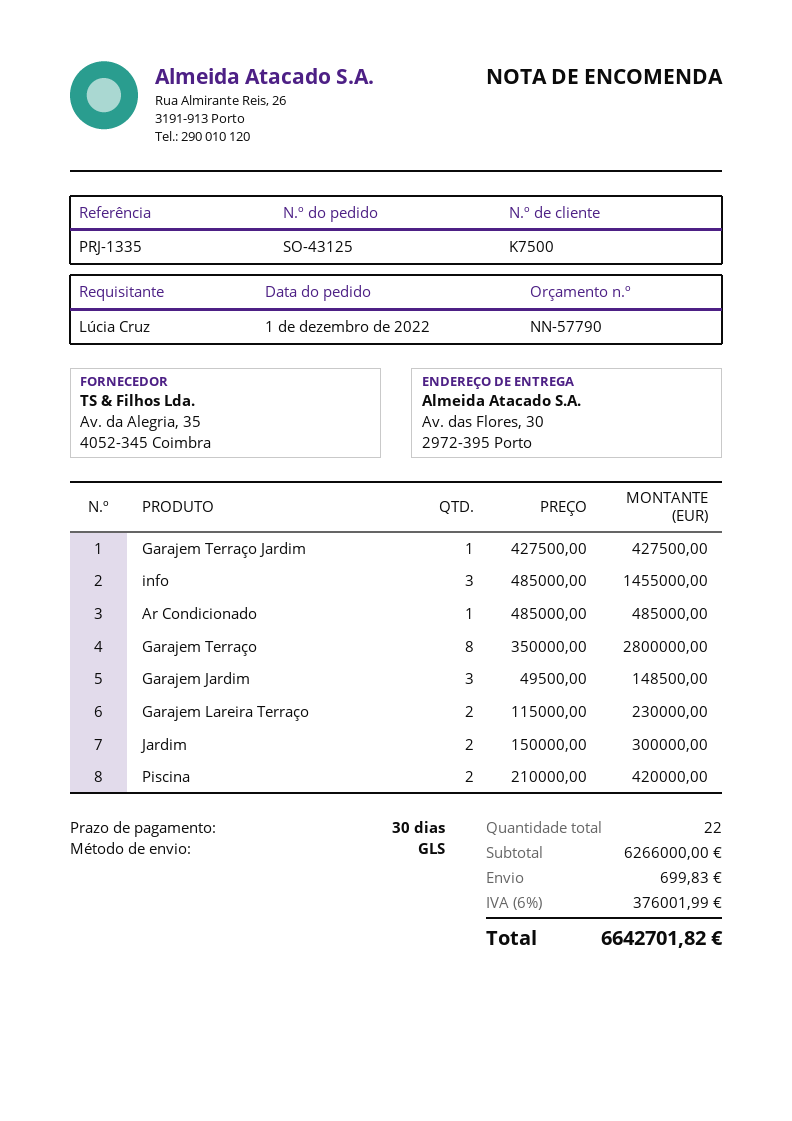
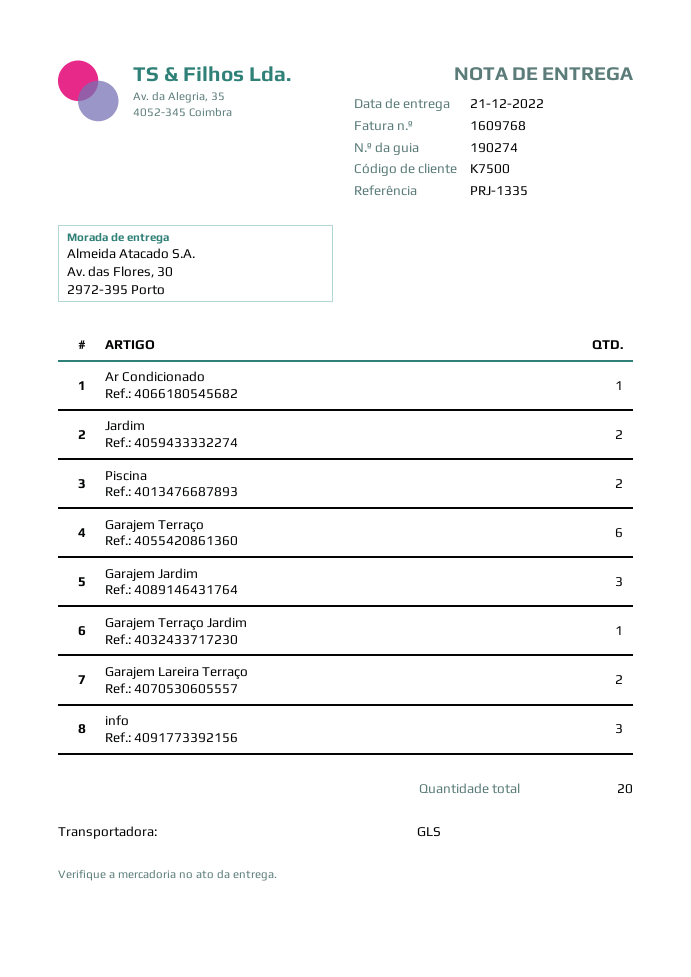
Garajem Terraço: 8 -> 6
total quantity: 22 -> 20

